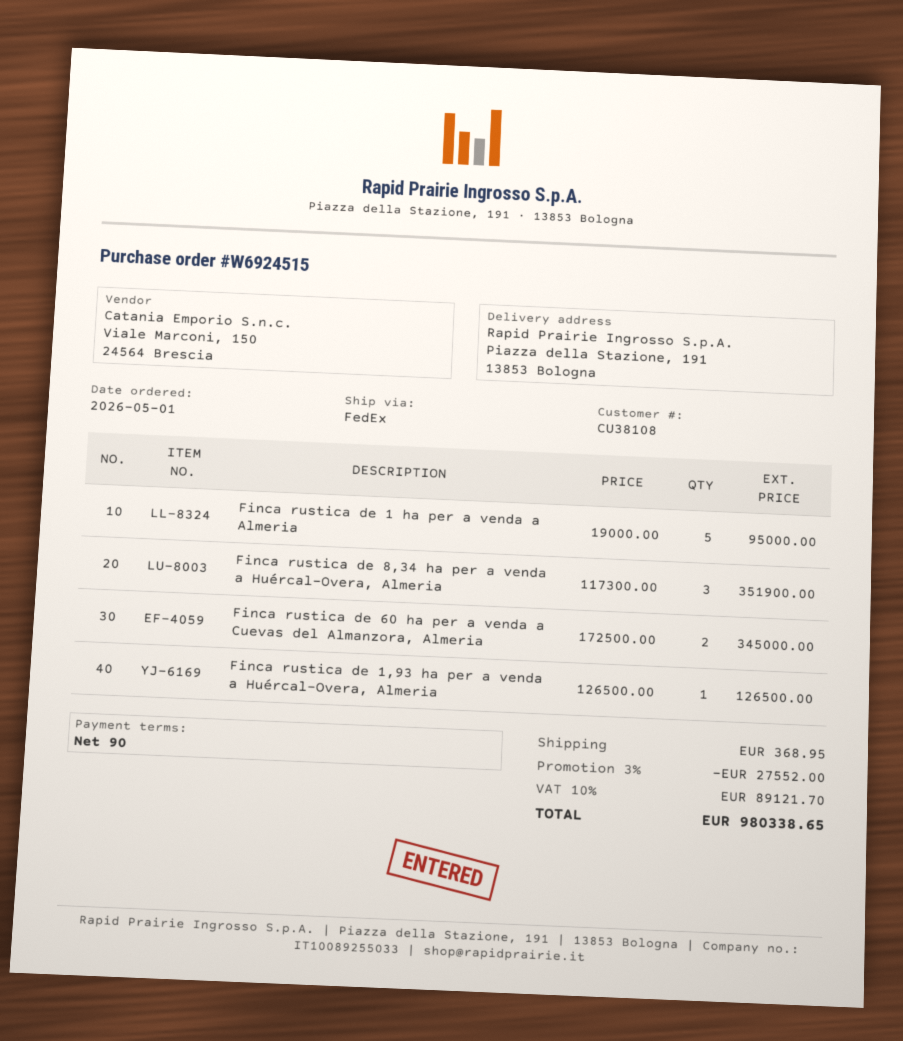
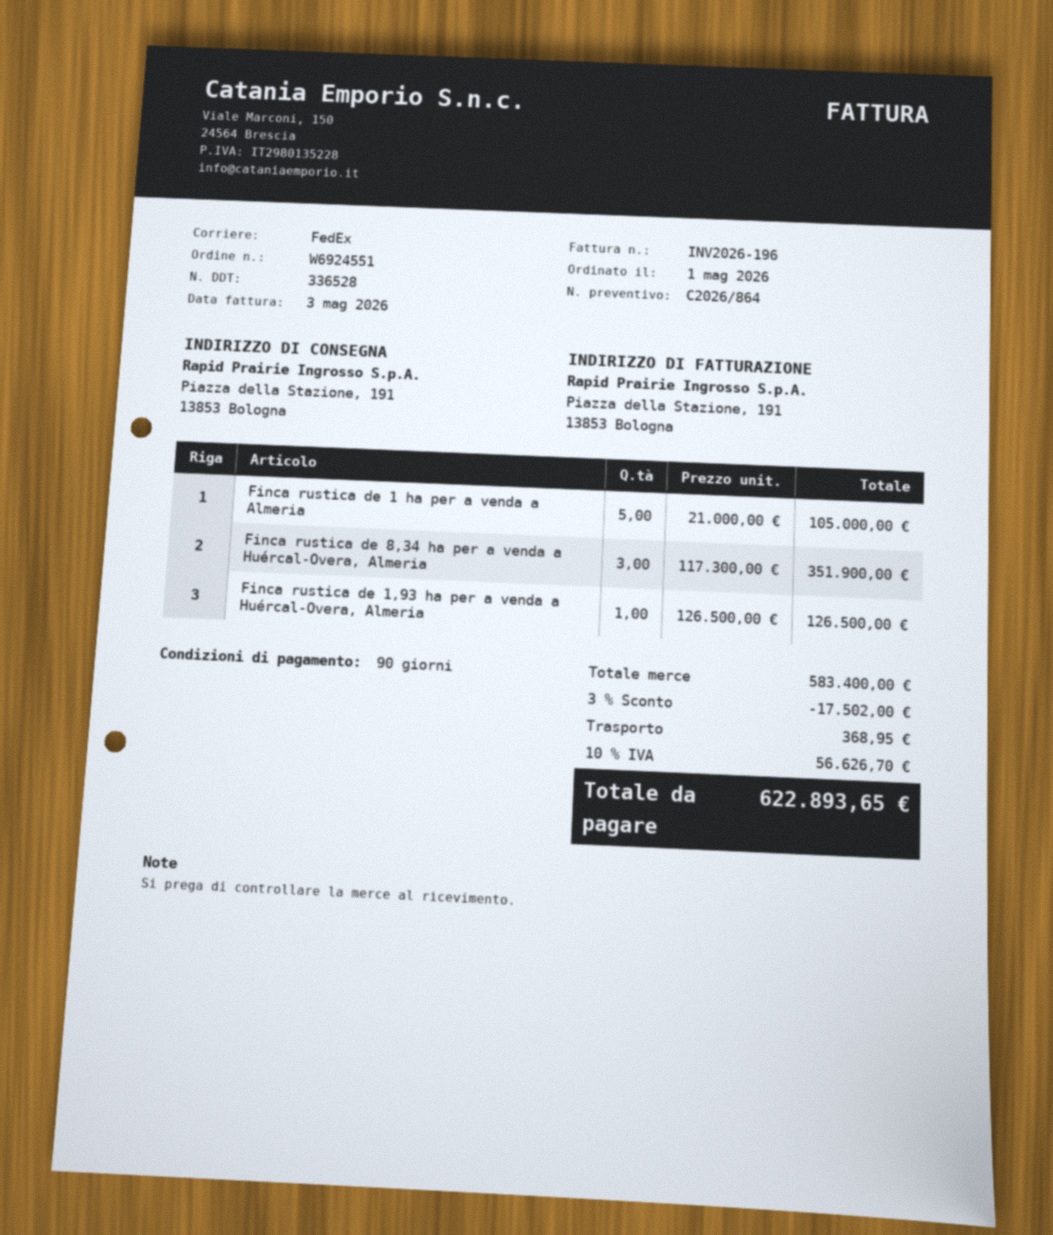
order number: W6924515 -> W6924551
Finca rustica de 1 ha per a venda a Almeria: 5 x 19000.00 = 95000.00 -> 5 x 21000.00 = 105000.00
Finca rustica de 60 ha per a venda a Cuevas del Almanzora, Almeria: 2 x 172500.00 = 345000.00 -> none
discount: 3% = 27552.00 -> 3% = 17502.00
tax: 10% = 89121.70 -> 10% = 56626.70
total: 980338.65 -> 622893.65

